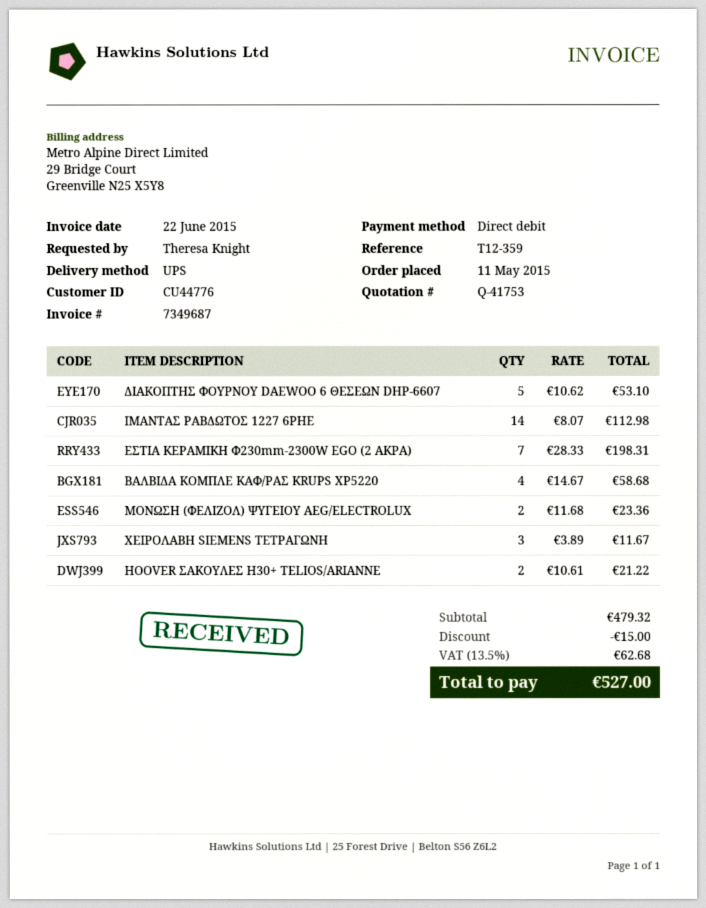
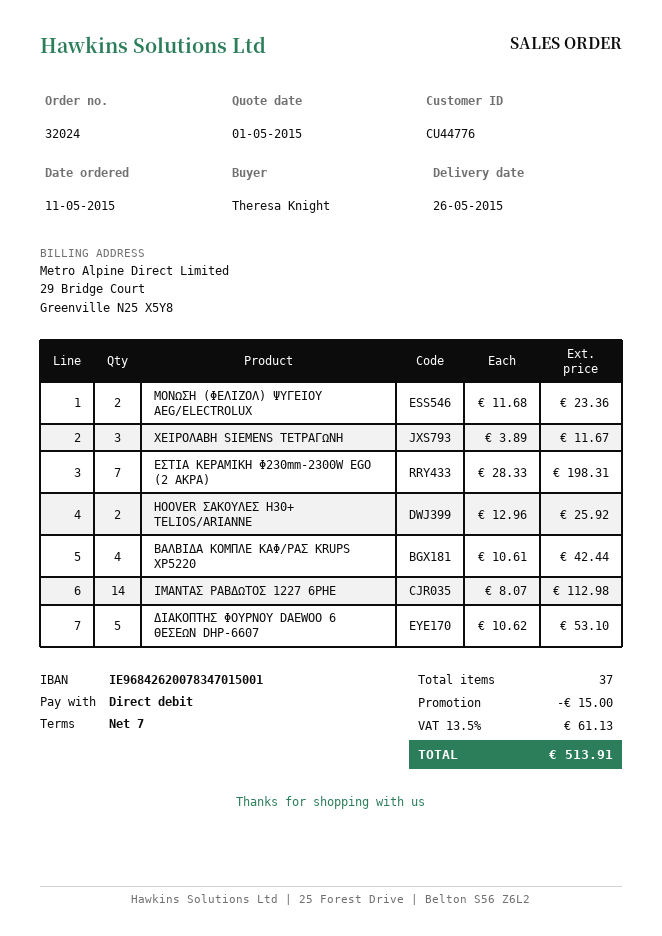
ΒΑΛΒΙΔΑ ΚΟΜΠΛΕ ΚΑΦ/ΡΑΣ KRUPS XP5220: 4 x 14.67 = 58.68 -> 4 x 10.61 = 42.44
HOOVER ΣΑΚΟΥΛΕΣ H30+ TELIOS/ARIANNE: 2 x 10.61 = 21.22 -> 2 x 12.96 = 25.92
tax: 13.5% = 62.68 -> 13.5% = 61.13
total: 527.00 -> 513.91

